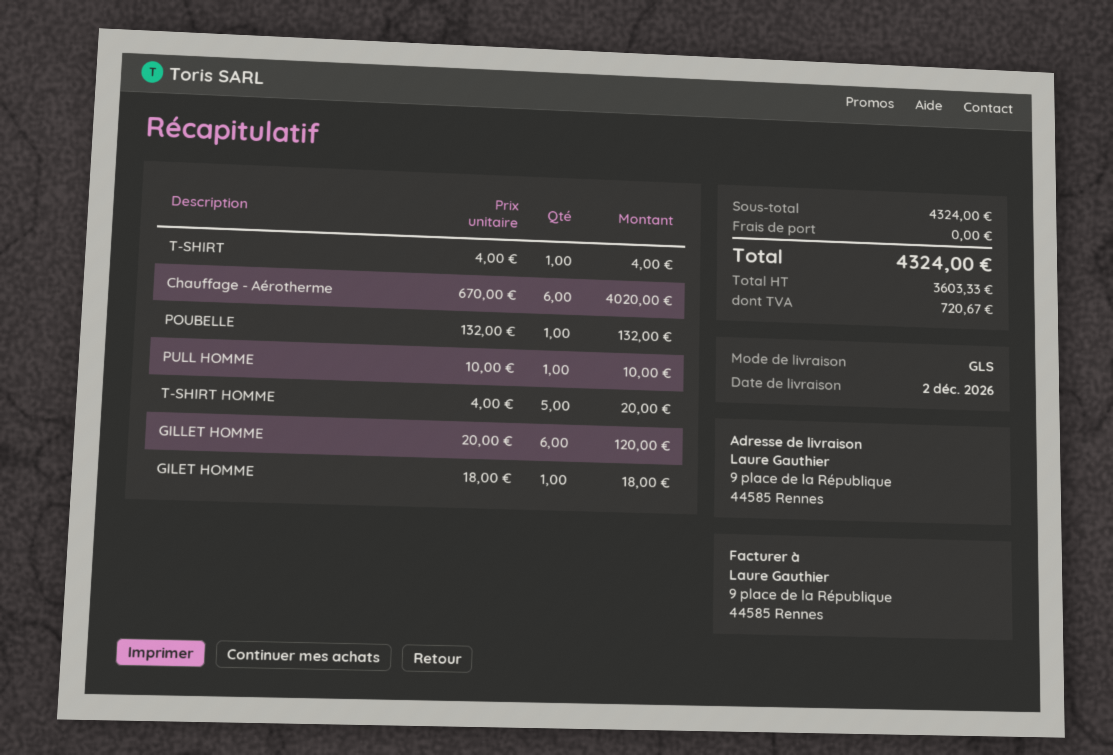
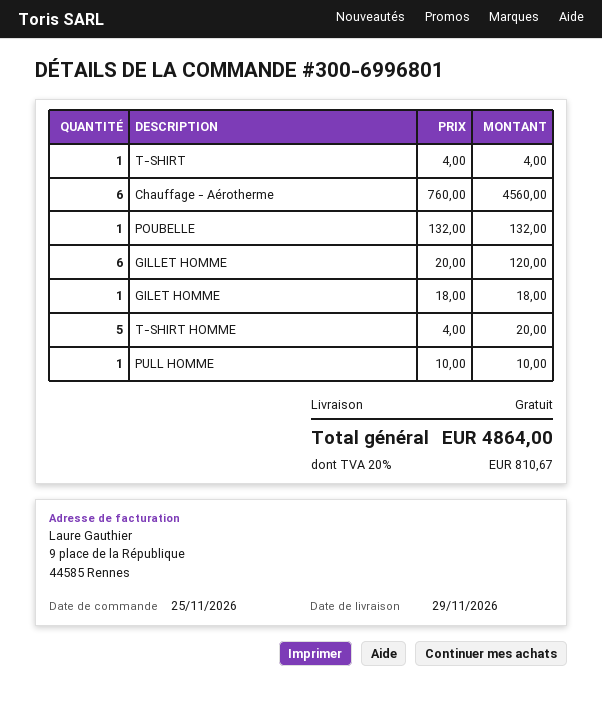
delivery date: 2026-12-02 -> 2026-11-29
Chauffage - Aérotherme: 6 x 670.00 = 4020.00 -> 6 x 760.00 = 4560.00
tax: 720.67 -> 810.67
total: 4324.00 -> 4864.00

